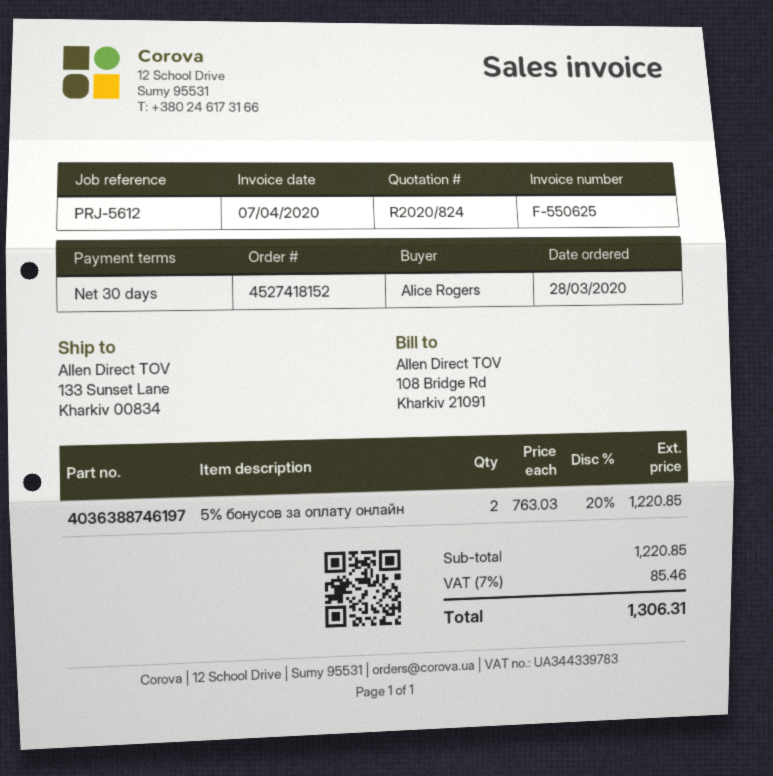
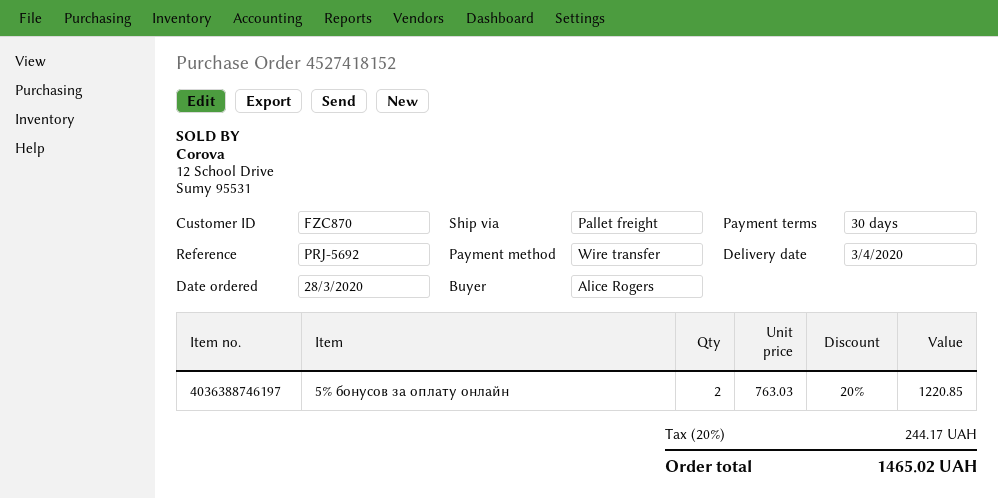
reference: PRJ-5612 -> PRJ-5692
tax: 7% = 85.46 -> 20% = 244.17
total: 1306.31 -> 1465.02

